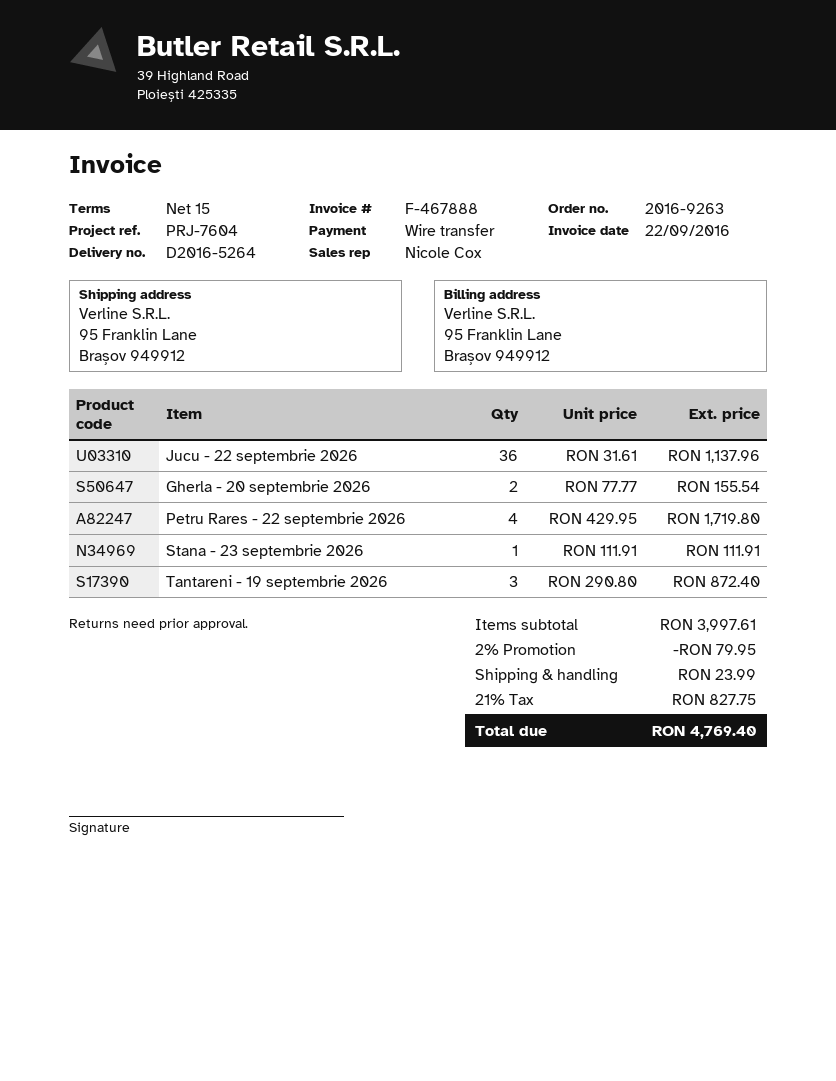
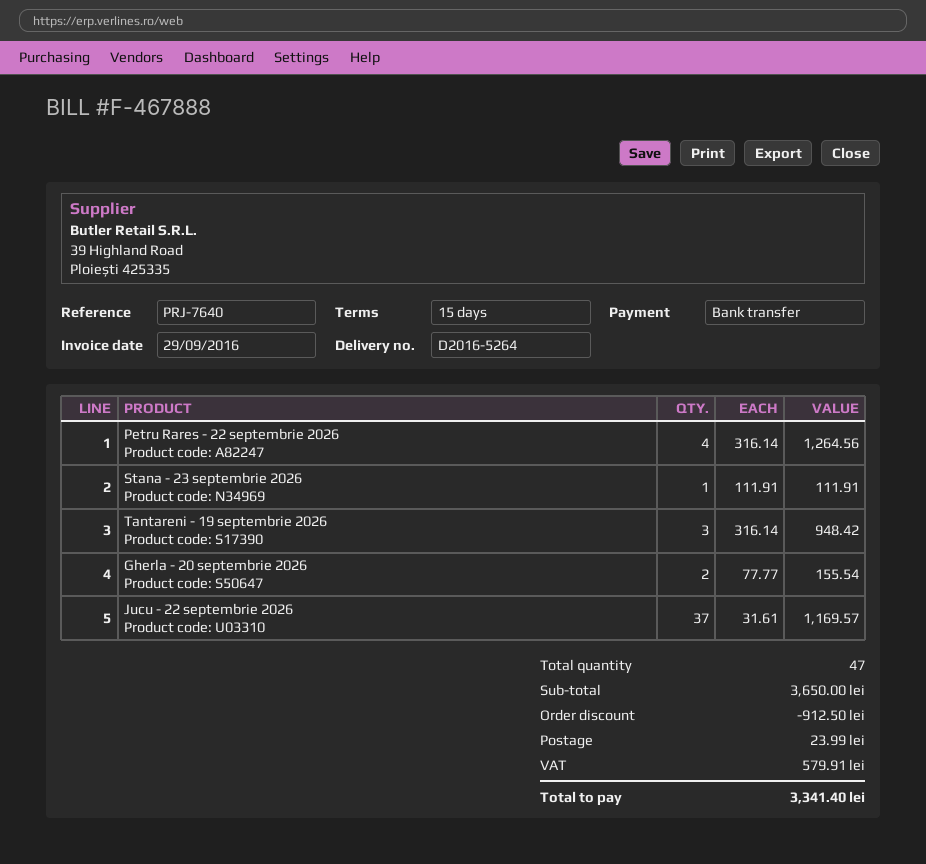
invoice date: 2016-09-22 -> 2016-09-29
reference: PRJ-7604 -> PRJ-7640
Jucu - 22 septembrie 2026: 36 x 31.61 = 1137.96 -> 37 x 31.61 = 1169.57
Petru Rares - 22 septembrie 2026: 4 x 429.95 = 1719.80 -> 4 x 316.14 = 1264.56
Tantareni - 19 septembrie 2026: 3 x 290.80 = 872.40 -> 3 x 316.14 = 948.42
subtotal: 3997.61 -> 3650.00
discount: 79.95 -> 912.50
tax: 827.75 -> 579.91
total: 4769.40 -> 3341.40

